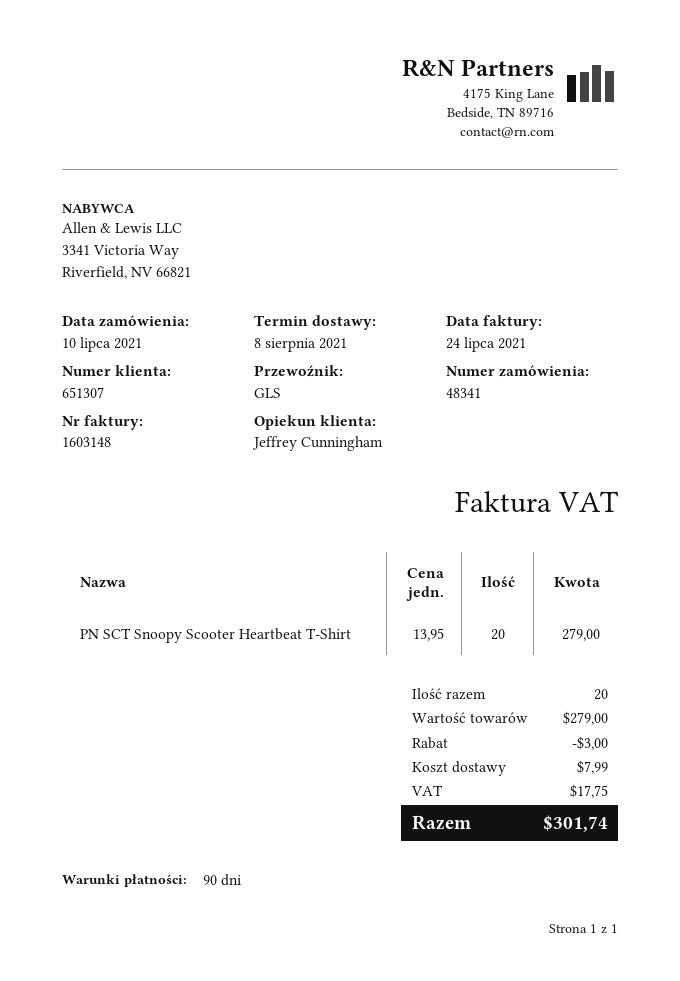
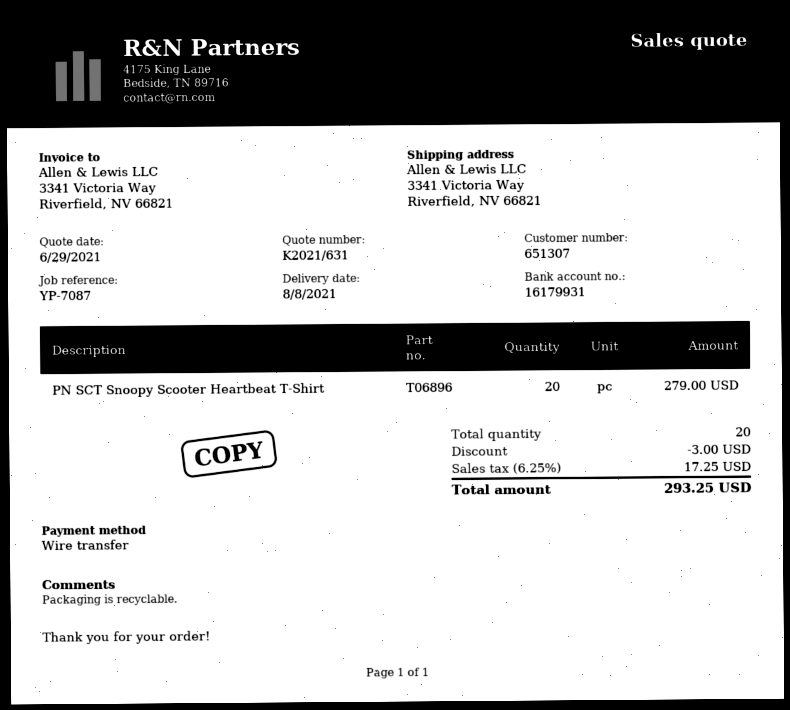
shipping: 7.99 -> none
tax: 17.75 -> 17.25
total: 301.74 -> 293.25

